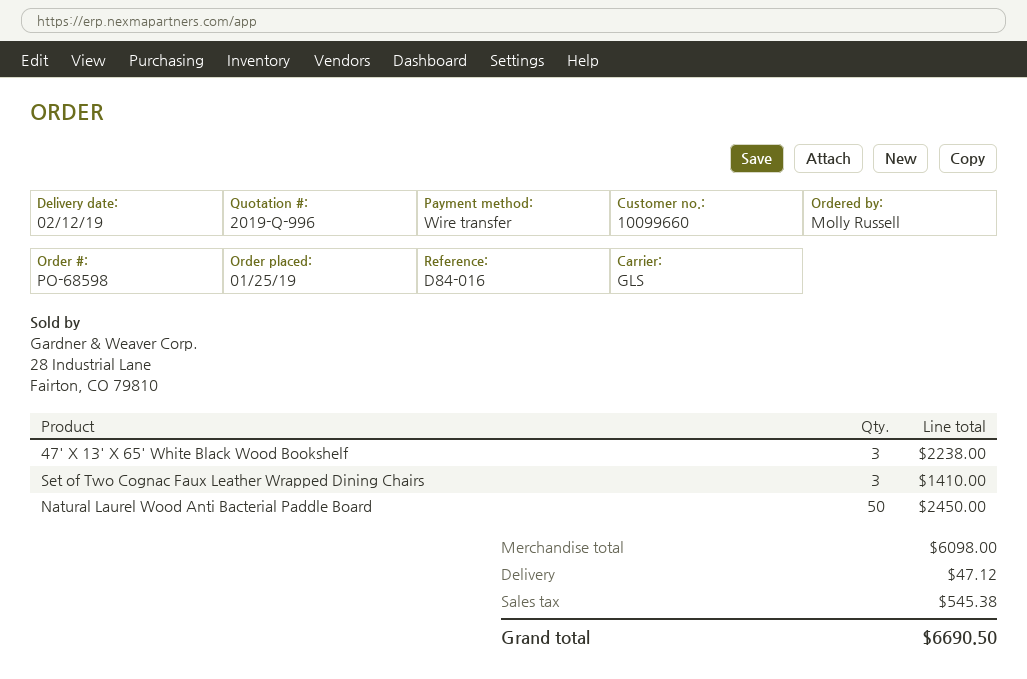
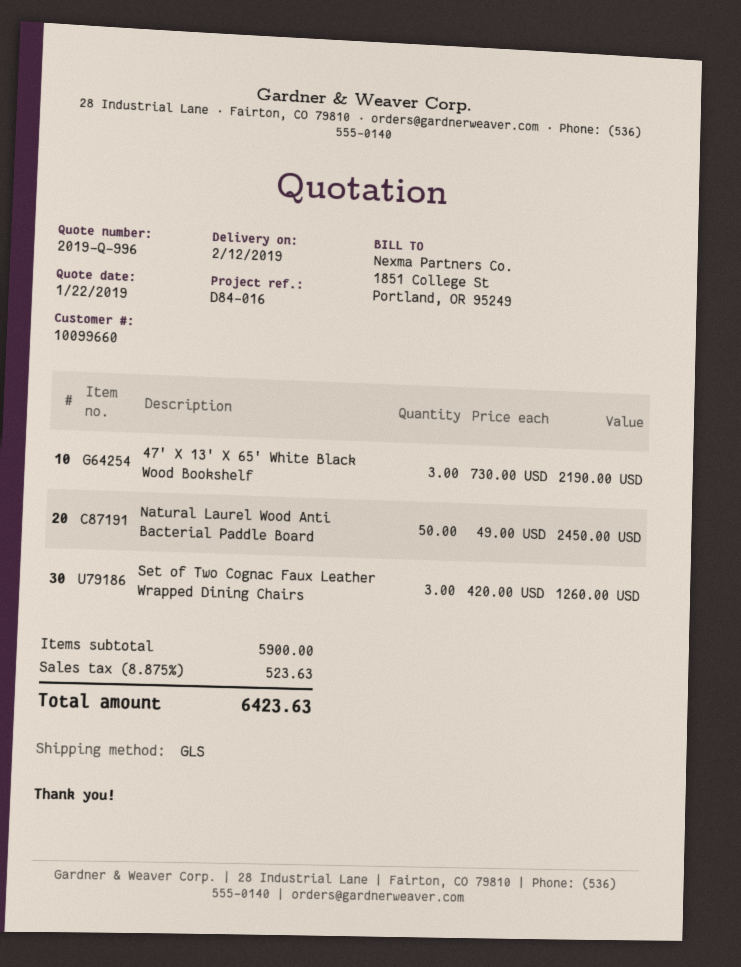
47' X 13' X 65' White Black Wood Bookshelf: 3 for 2238.00 -> 3 for 2190.00
Set of Two Cognac Faux Leather Wrapped Dining Chairs: 3 for 1410.00 -> 3 for 1260.00
subtotal: 6098.00 -> 5900.00
shipping: 47.12 -> none
tax: 545.38 -> 523.63
total: 6690.50 -> 6423.63

